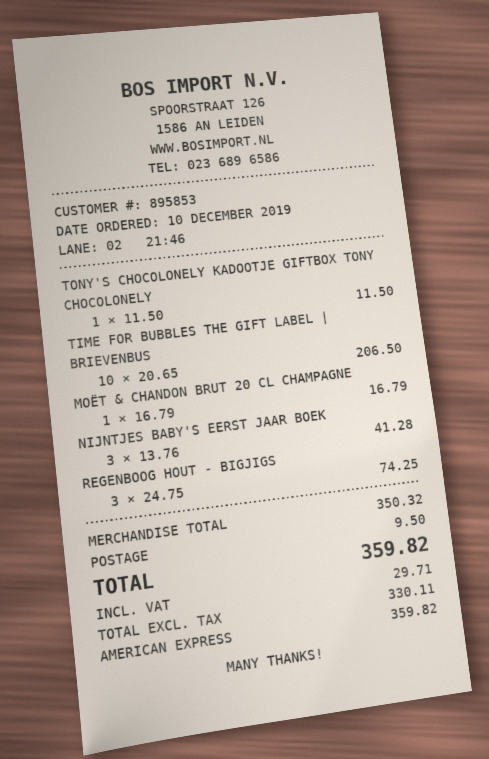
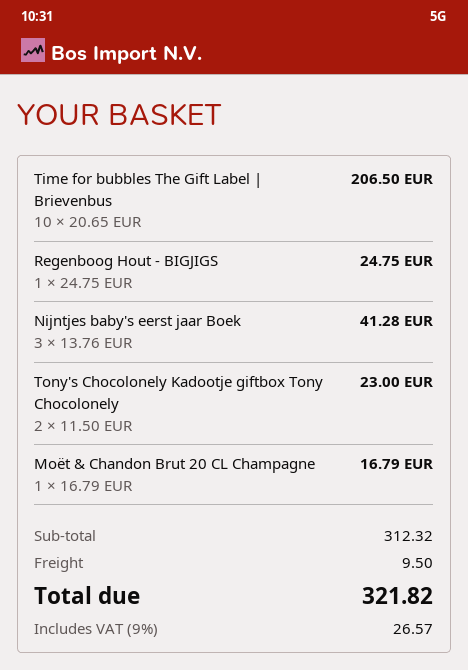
TONY'S CHOCOLONELY KADOOTJE GIFTBOX TONY CHOCOLONELY: 1 x 11.50 = 11.50 -> 2 x 11.50 = 23.00
REGENBOOG HOUT - BIGJIGS: 3 x 24.75 = 74.25 -> 1 x 24.75 = 24.75
subtotal: 350.32 -> 312.32
tax: 29.71 -> 26.57
total: 359.82 -> 321.82

